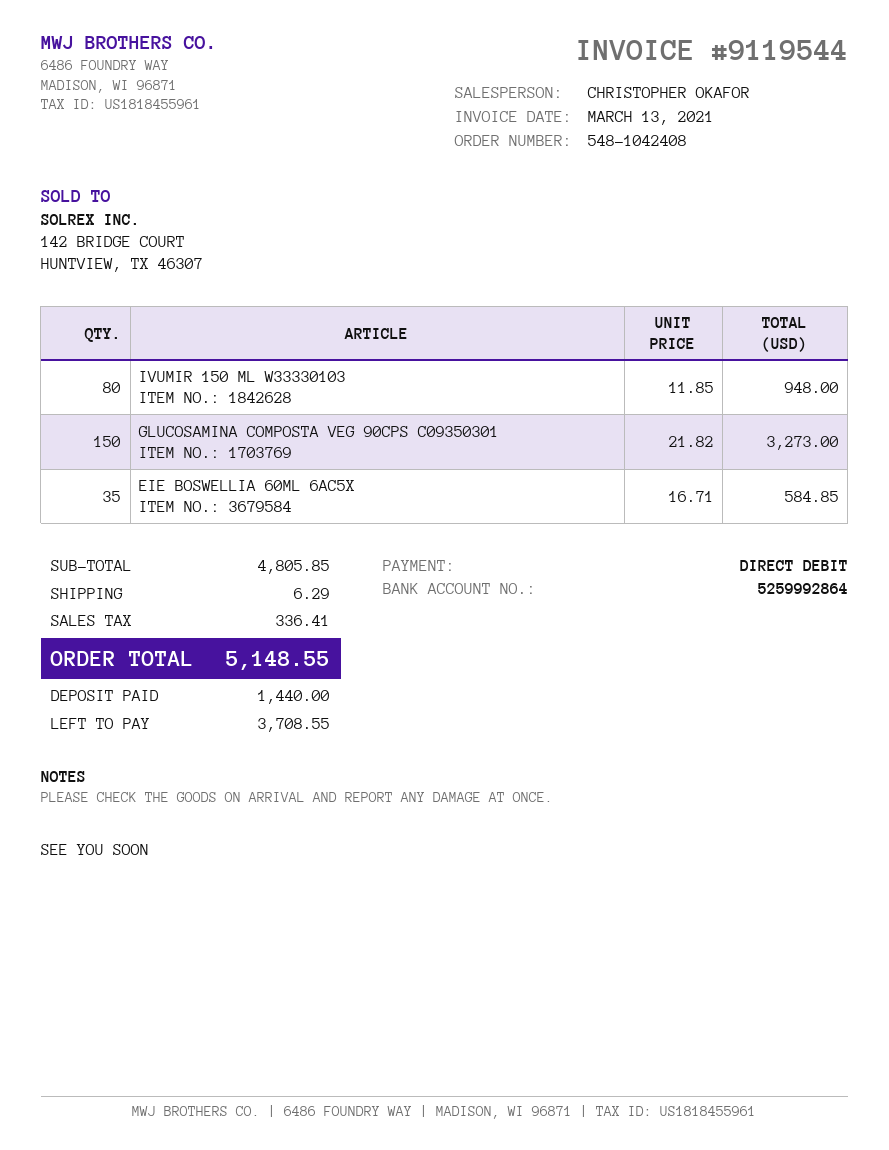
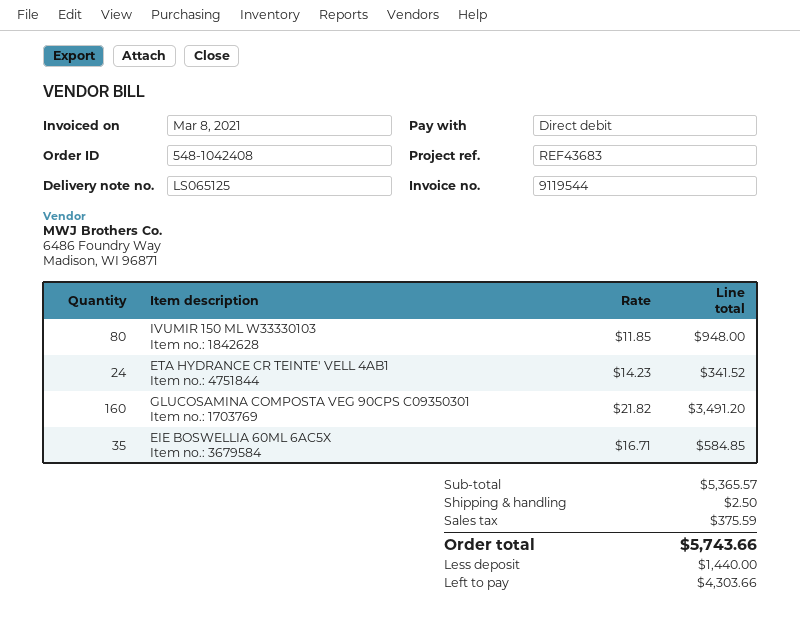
invoice date: 2021-03-13 -> 2021-03-08
GLUCOSAMINA COMPOSTA VEG 90CPS C09350301: 150 x 21.82 = 3273.00 -> 160 x 21.82 = 3491.20
ETA HYDRANCE CR TEINTE' VELL 4AB1: none -> 24 x 14.23 = 341.52
subtotal: 4805.85 -> 5365.57
shipping: 6.29 -> 2.50
tax: 336.41 -> 375.59
total: 5148.55 -> 5743.66
balance: 3708.55 -> 4303.66

